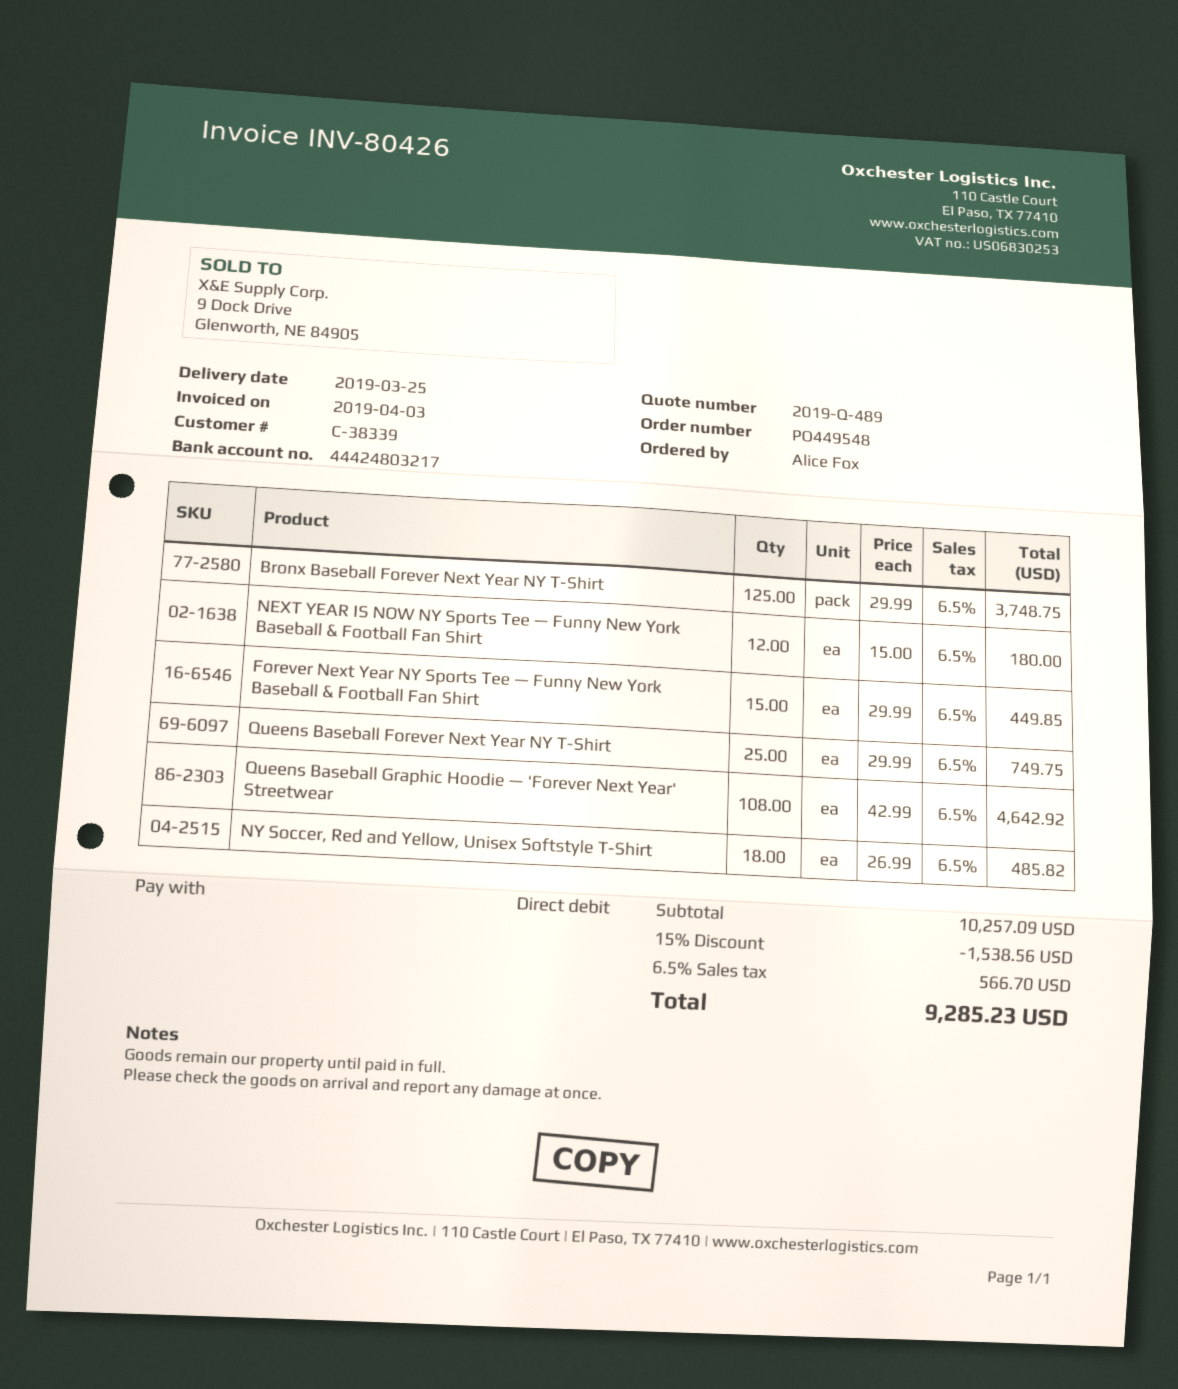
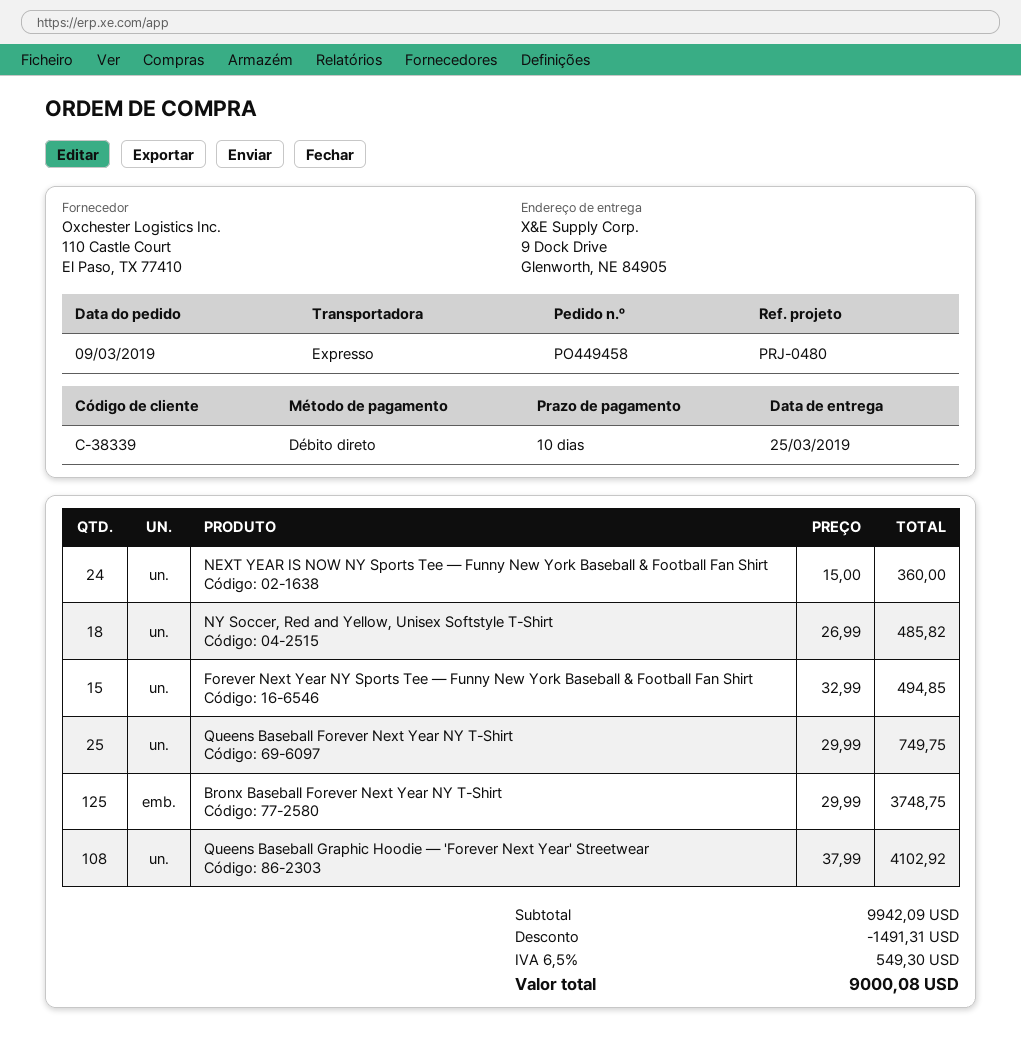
order number: PO449548 -> PO449458
NEXT YEAR IS NOW NY Sports Tee — Funny New York Baseball & Football Fan Shirt: 12 x 15.00 = 180.00 -> 24 x 15.00 = 360.00
Forever Next Year NY Sports Tee — Funny New York Baseball & Football Fan Shirt: 15 x 29.99 = 449.85 -> 15 x 32.99 = 494.85
Queens Baseball Graphic Hoodie — 'Forever Next Year' Streetwear: 108 x 42.99 = 4642.92 -> 108 x 37.99 = 4102.92
subtotal: 10257.09 -> 9942.09
discount: 1538.56 -> 1491.31
tax: 6.5% = 566.70 -> 6.5% = 549.30
total: 9285.23 -> 9000.08

